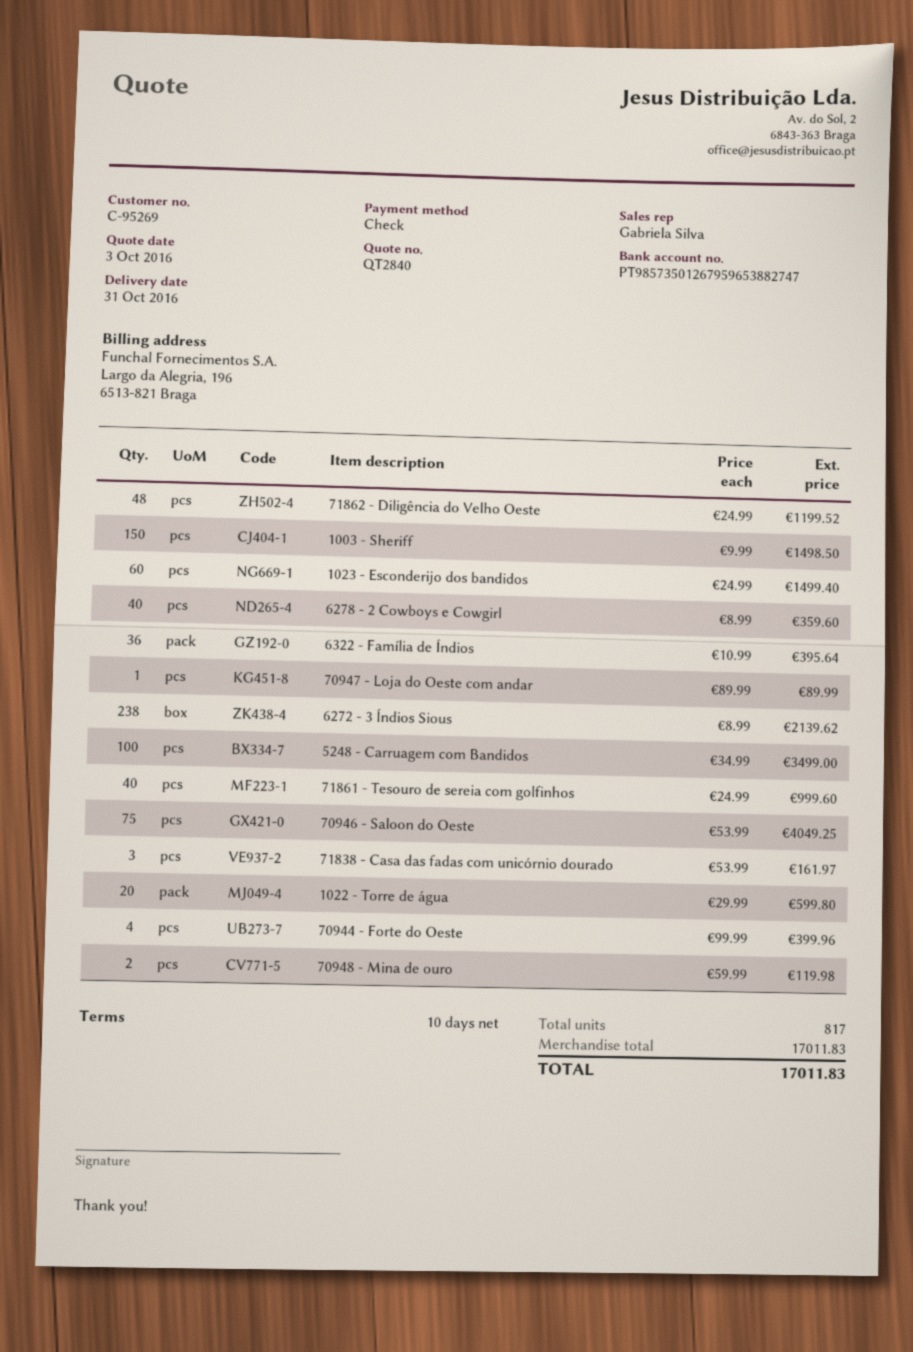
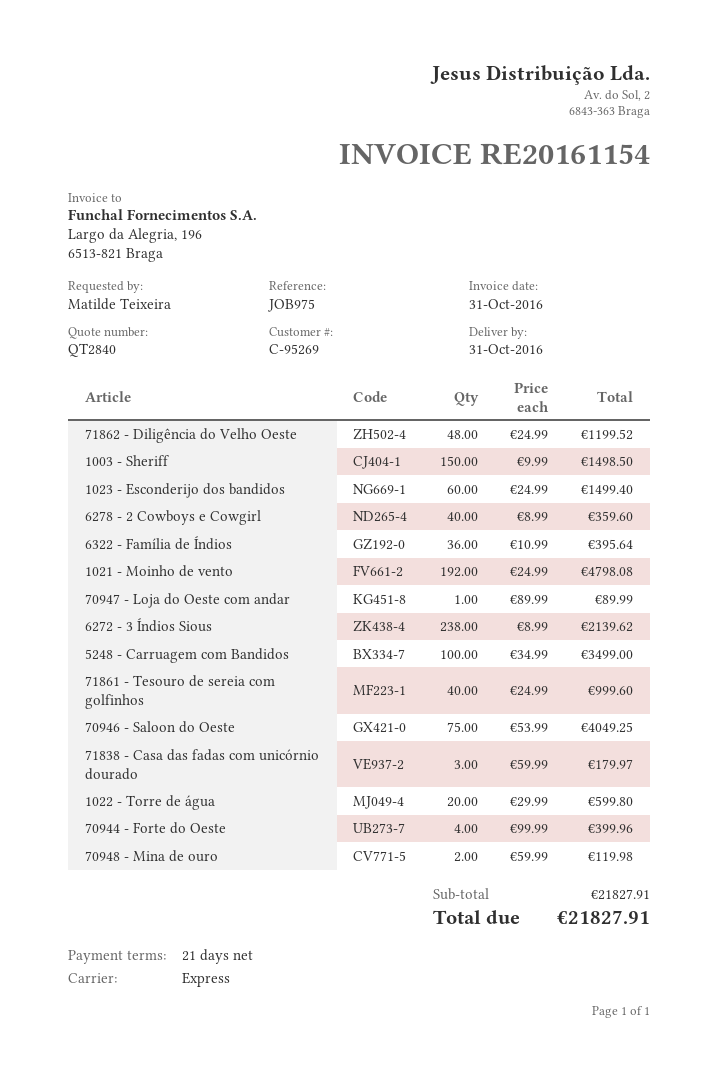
payment terms: 10 days -> 21 days
71838 - Casa das fadas com unicórnio dourado: 3 x 53.99 = 161.97 -> 3 x 59.99 = 179.97
1021 - Moinho de vento: none -> 192 x 24.99 = 4798.08
subtotal: 17011.83 -> 21827.91
total: 17011.83 -> 21827.91

